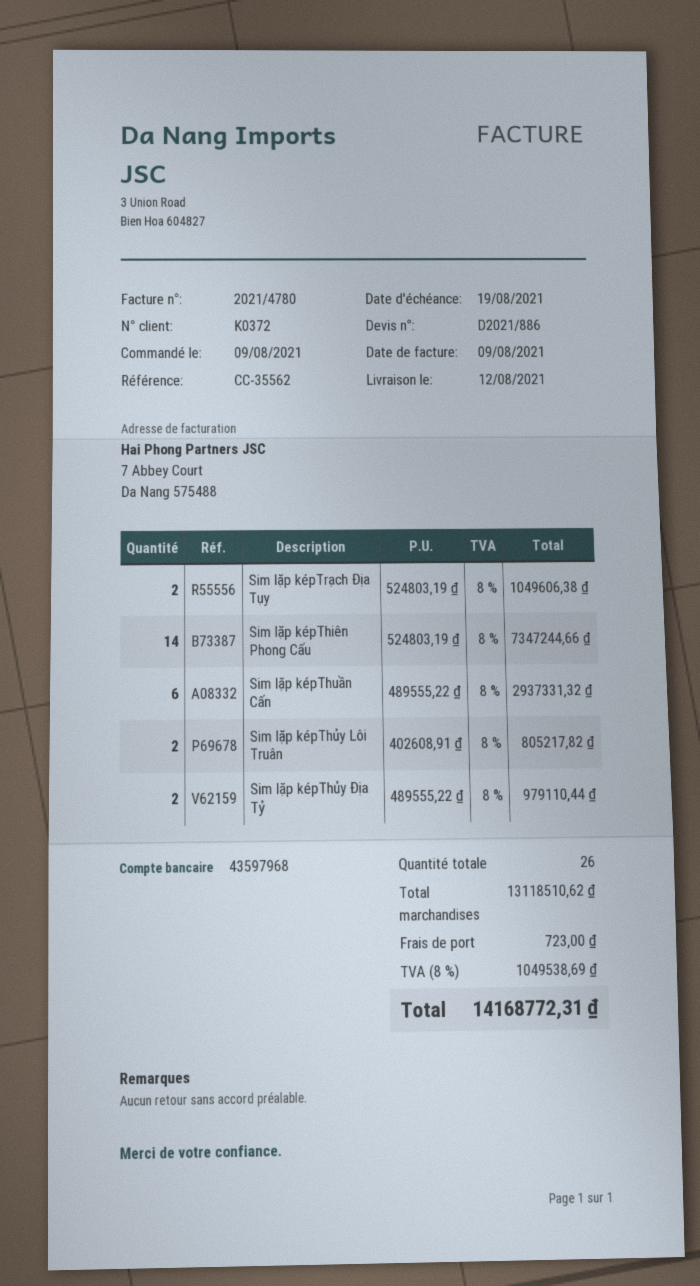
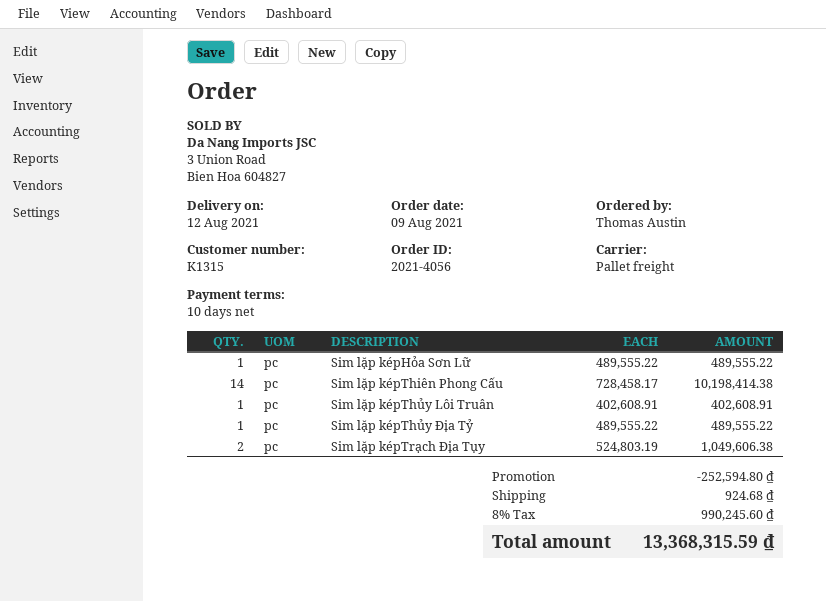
customer number: K0372 -> K1315
Sim lặp képThiên Phong Cấu: 14 x 524803.19 = 7347244.66 -> 14 x 728458.17 = 10198414.38
Sim lặp képThuần Cấn: 6 x 489555.22 = 2937331.32 -> none
Sim lặp képThủy Lôi Truân: 2 x 402608.91 = 805217.82 -> 1 x 402608.91 = 402608.91
Sim lặp képThủy Địa Tỷ: 2 x 489555.22 = 979110.44 -> 1 x 489555.22 = 489555.22
Sim lặp képHỏa Sơn Lữ: none -> 1 x 489555.22 = 489555.22
discount: none -> 252594.80
shipping: 723.00 -> 924.68
tax: 8% = 1049538.69 -> 8% = 990245.60
total: 14168772.31 -> 13368315.59

